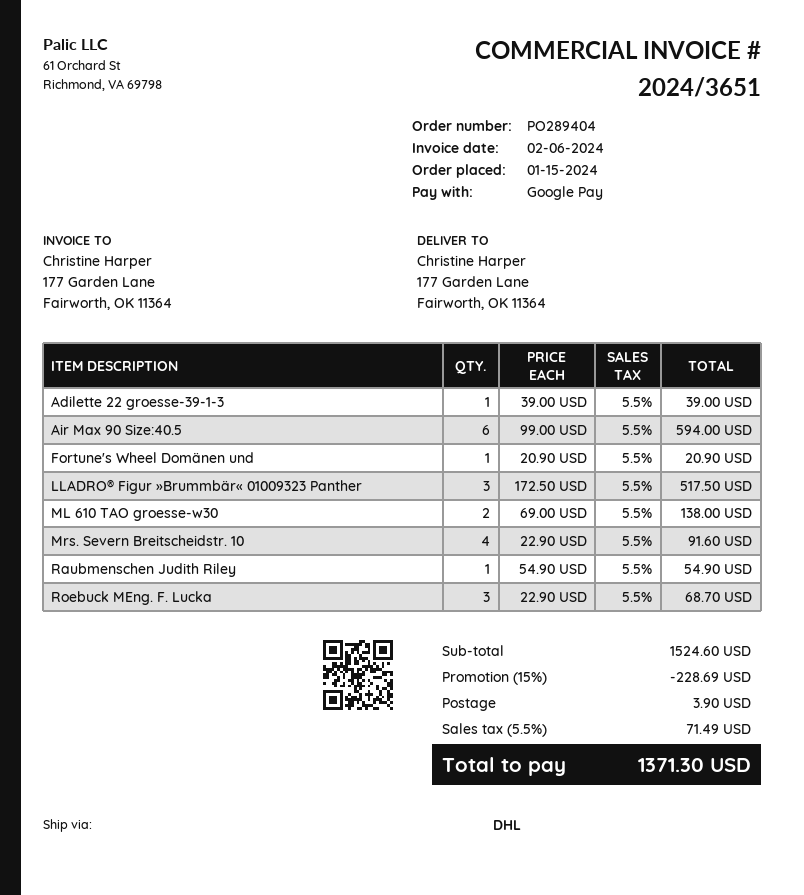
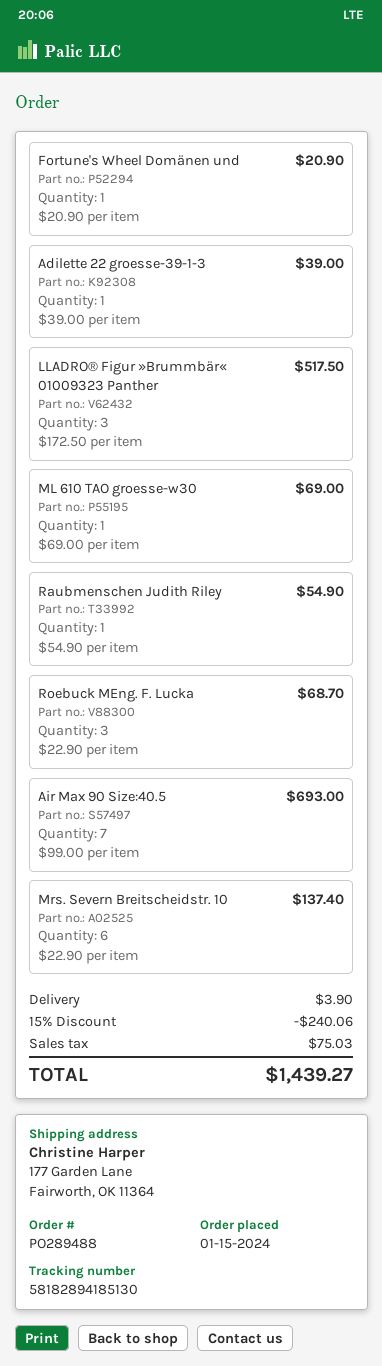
order number: PO289404 -> PO289488
Air Max 90 Size:40.5: 6 x 99.00 = 594.00 -> 7 x 99.00 = 693.00
ML 610 TAO groesse-w30: 2 x 69.00 = 138.00 -> 1 x 69.00 = 69.00
Mrs. Severn Breitscheidstr. 10: 4 x 22.90 = 91.60 -> 6 x 22.90 = 137.40
discount: 15% = 228.69 -> 15% = 240.06
tax: 71.49 -> 75.03
total: 1371.30 -> 1439.27

